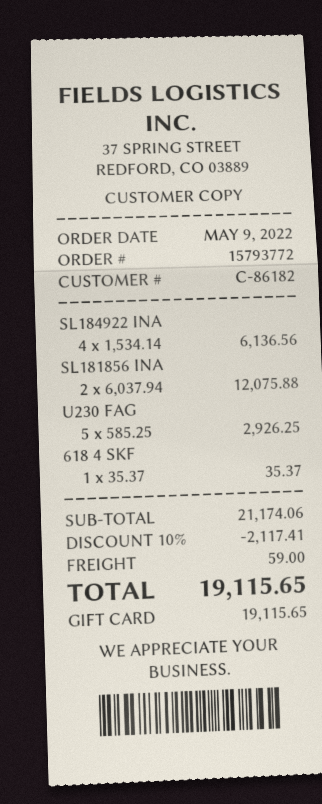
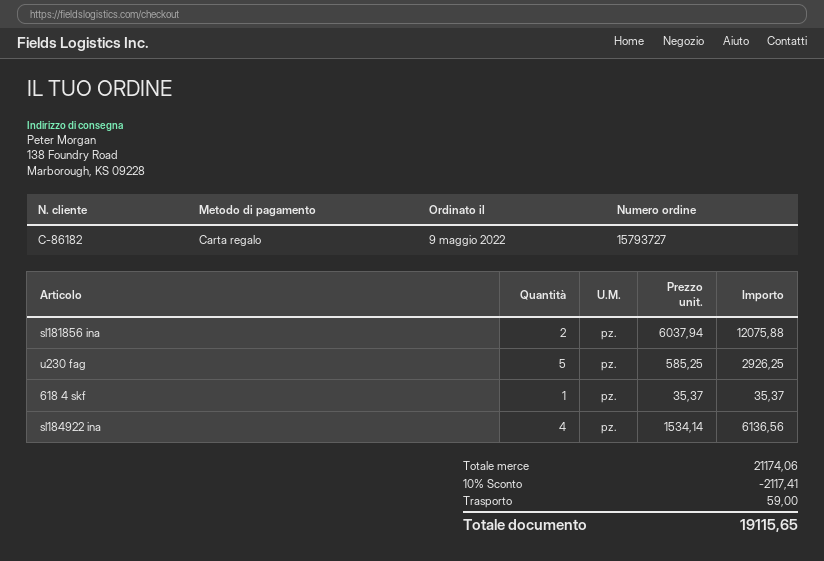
order number: 15793772 -> 15793727

